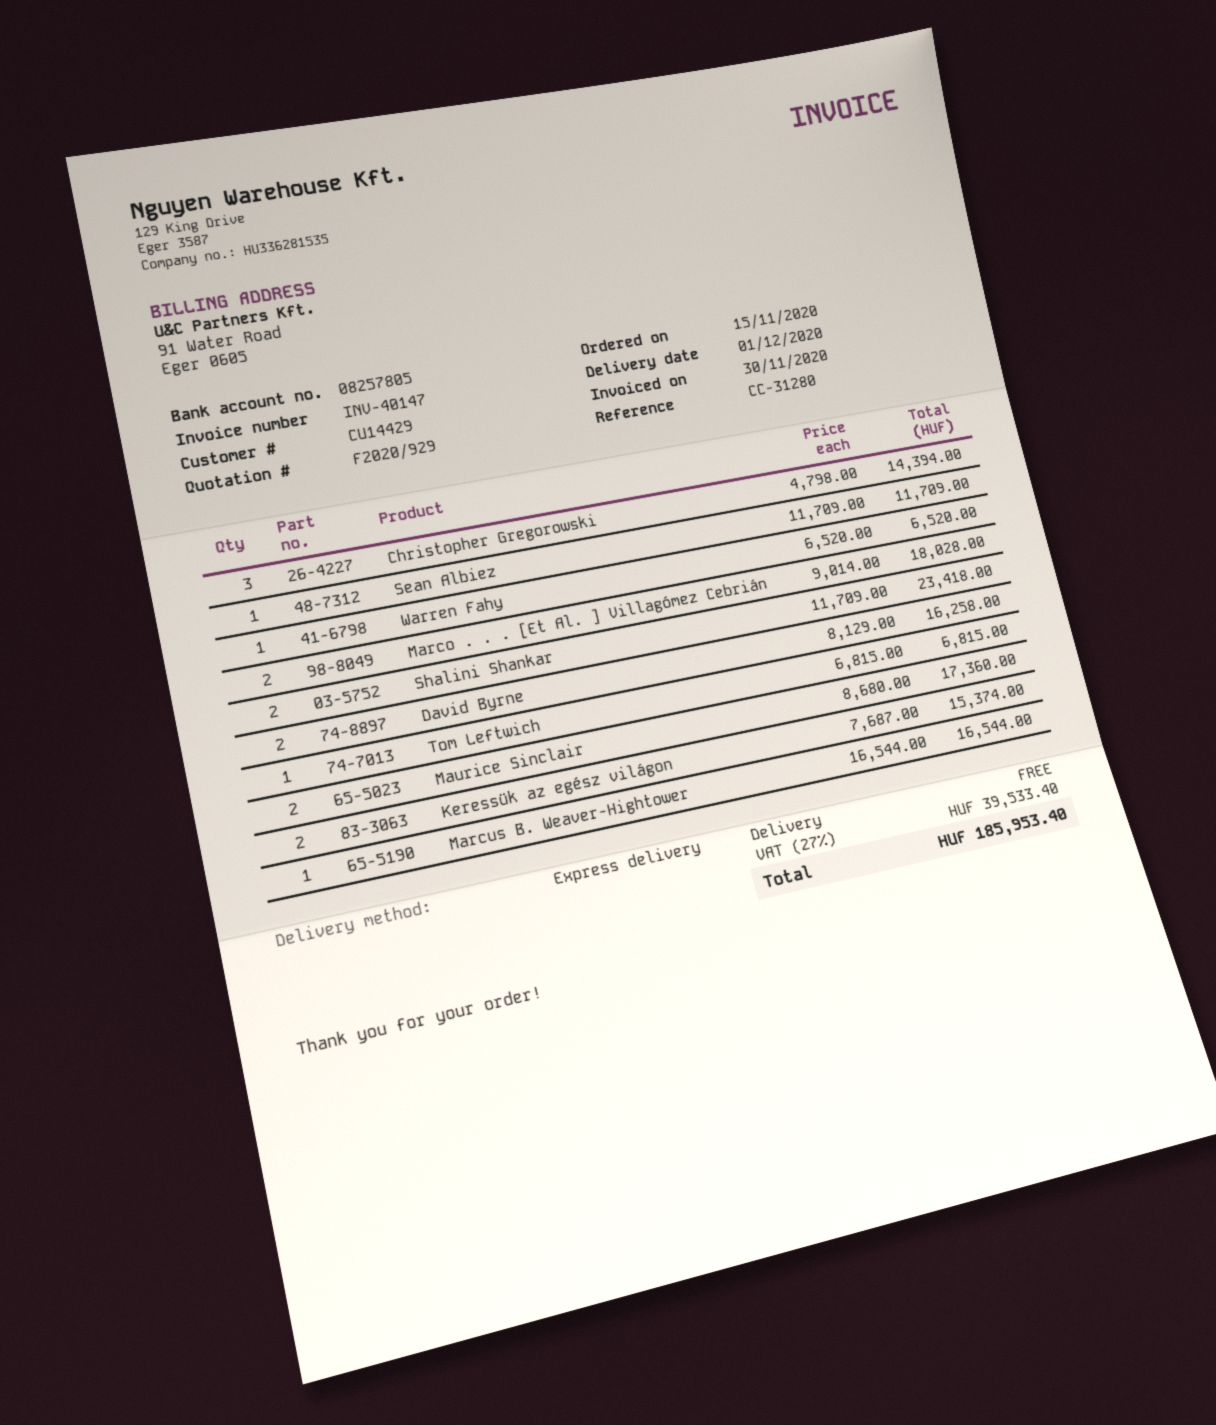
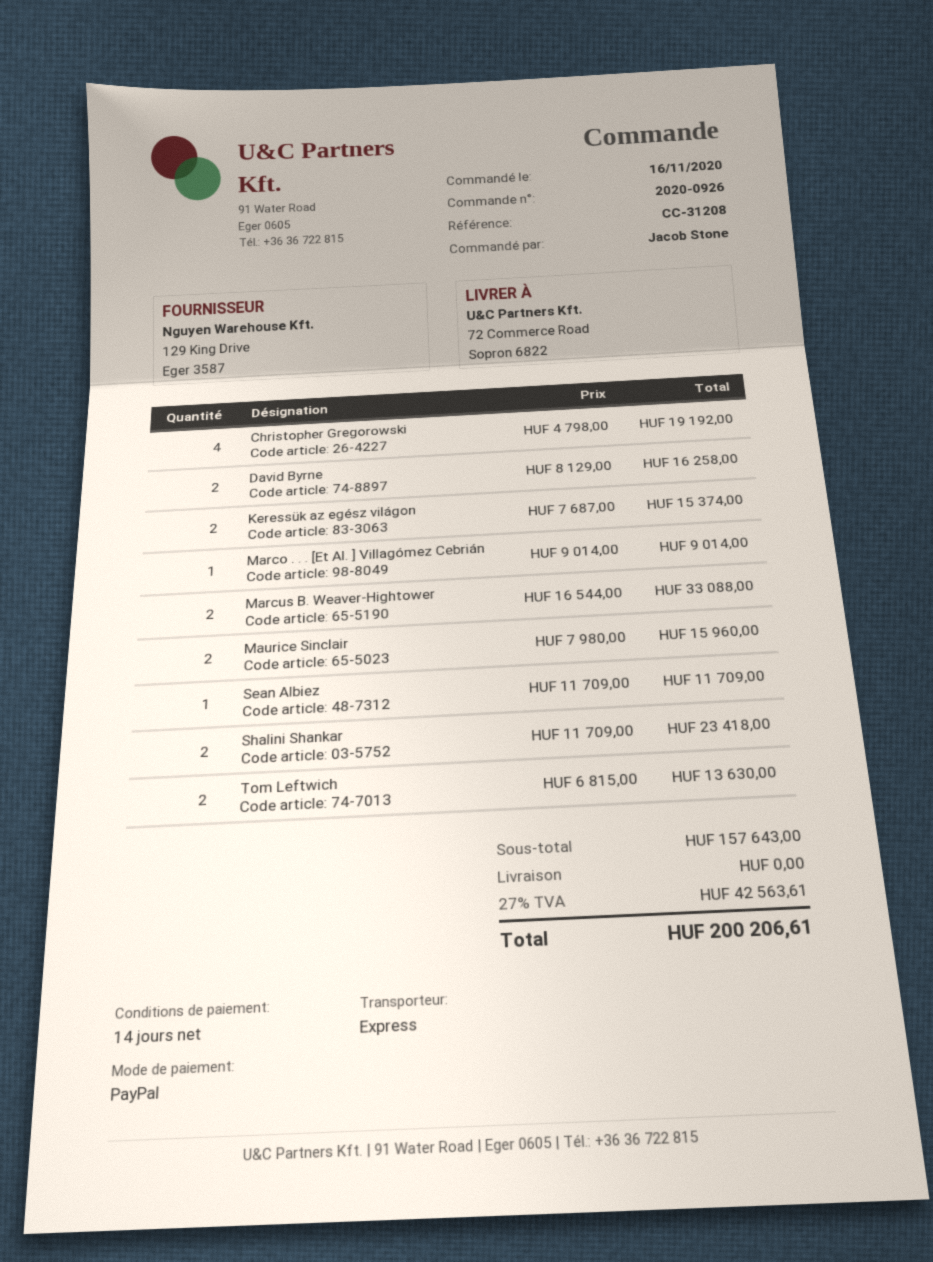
order date: 2020-11-15 -> 2020-11-16
reference: CC-31280 -> CC-31208
Christopher Gregorowski: 3 x 4798.00 = 14394.00 -> 4 x 4798.00 = 19192.00
Warren Fahy: 1 x 6520.00 = 6520.00 -> none
Marco . . . [Et Al. ] Villagómez Cebrián: 2 x 9014.00 = 18028.00 -> 1 x 9014.00 = 9014.00
Tom Leftwich: 1 x 6815.00 = 6815.00 -> 2 x 6815.00 = 13630.00
Maurice Sinclair: 2 x 8680.00 = 17360.00 -> 2 x 7980.00 = 15960.00
Marcus B. Weaver-Hightower: 1 x 16544.00 = 16544.00 -> 2 x 16544.00 = 33088.00
tax: 27% = 39533.40 -> 27% = 42563.61
total: 185953.40 -> 200206.61

